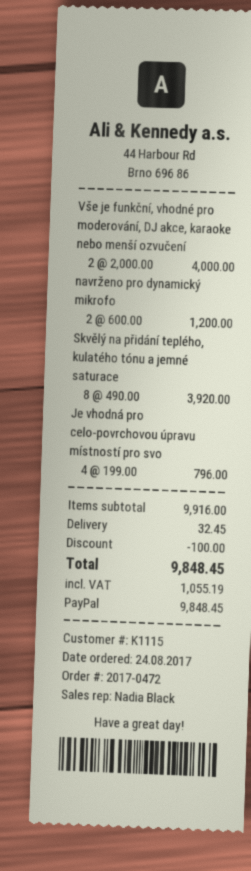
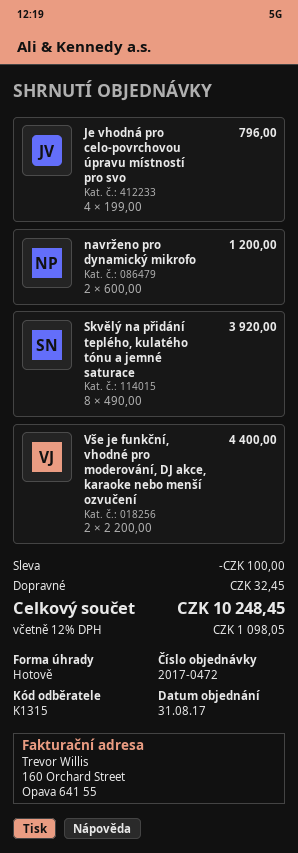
order date: 2017-08-24 -> 2017-08-31
customer number: K1115 -> K1315
payment method: PayPal -> cash
Vše je funkční, vhodné pro moderování, DJ akce, karaoke nebo menší ozvučení: 2 x 2000.00 = 4000.00 -> 2 x 2200.00 = 4400.00
tax: 1055.19 -> 1098.05
total: 9848.45 -> 10248.45

